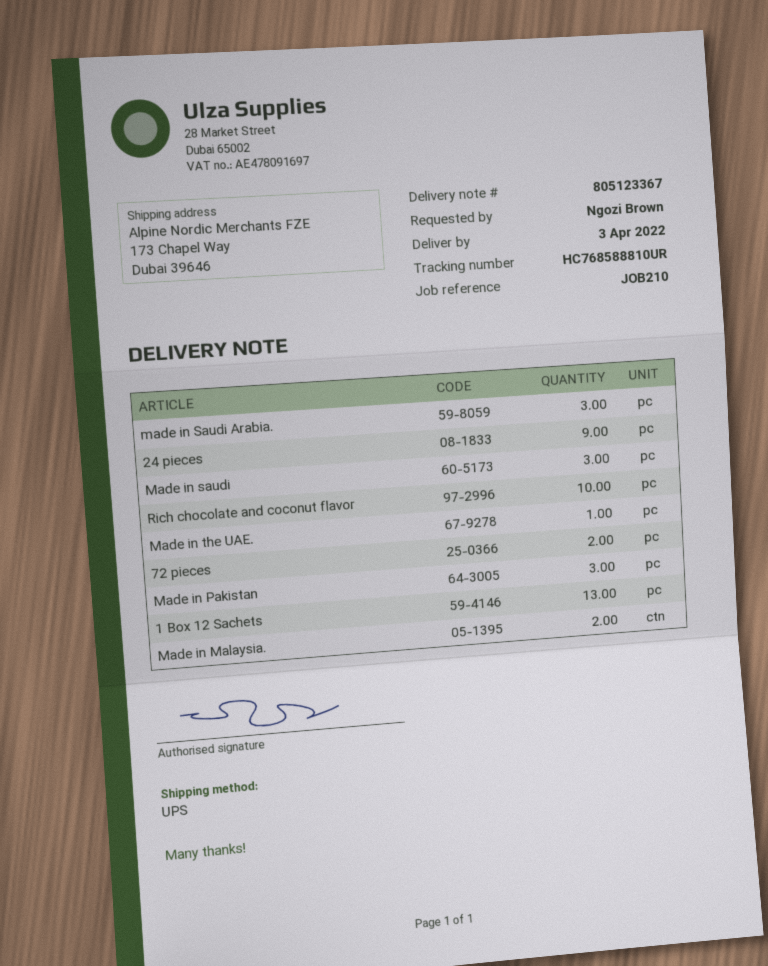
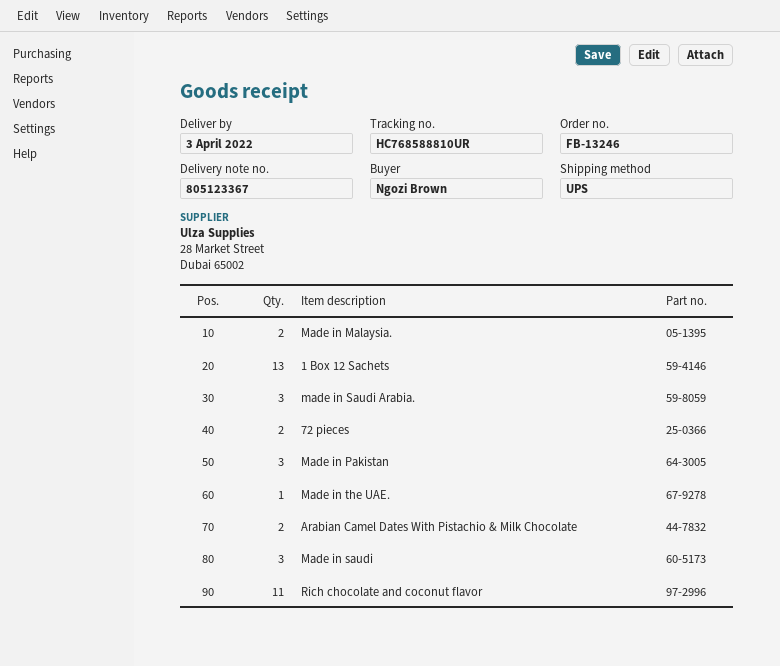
24 pieces: 9 -> none
Rich chocolate and coconut flavor: 10 -> 11
Arabian Camel Dates With Pistachio & Milk Chocolate: none -> 2

